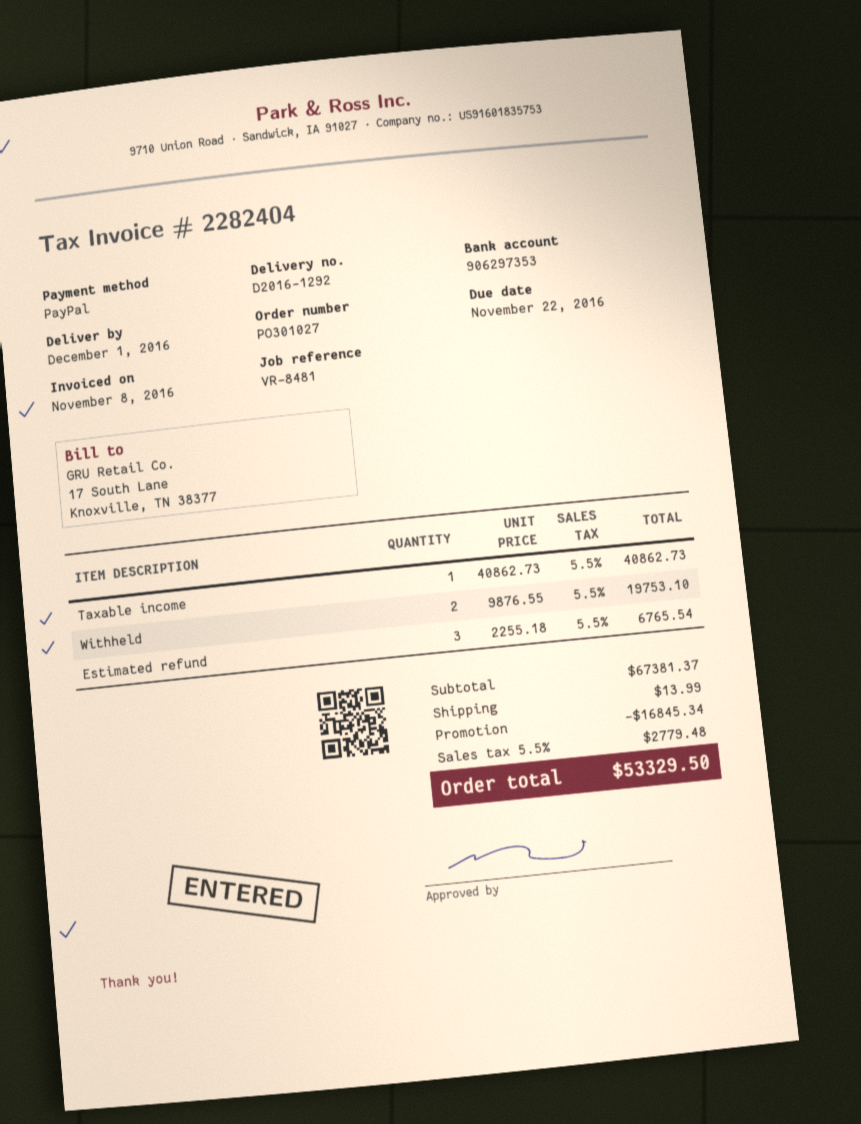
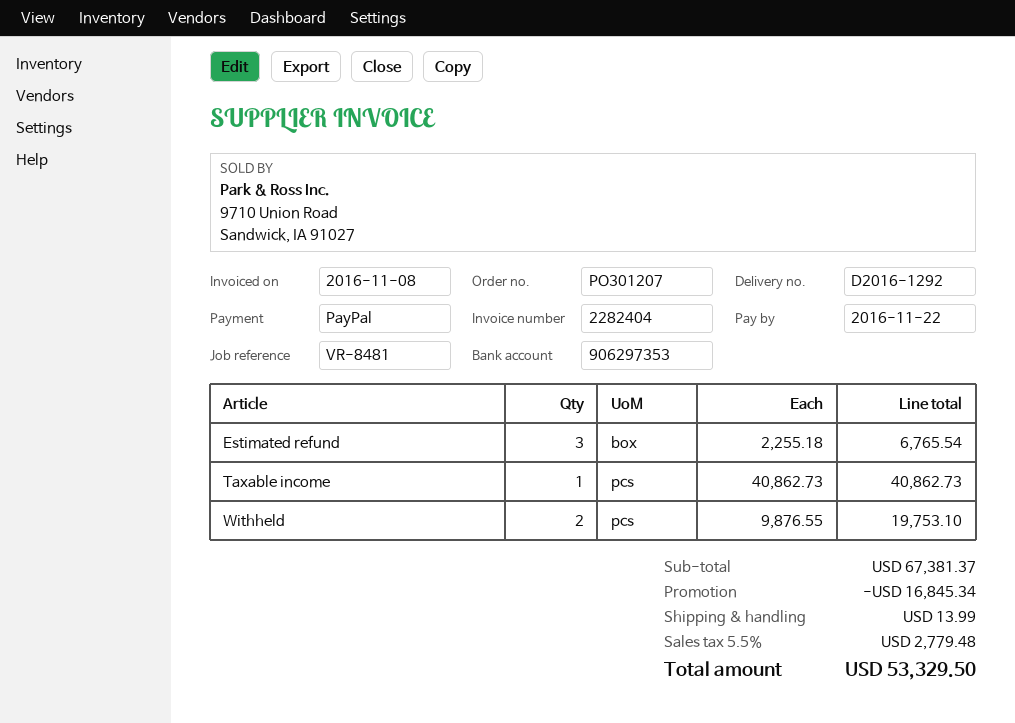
order number: PO301027 -> PO301207

